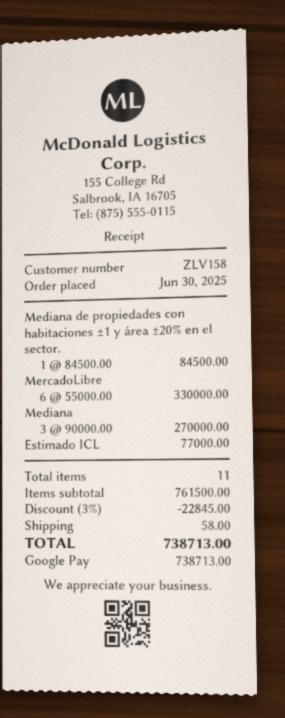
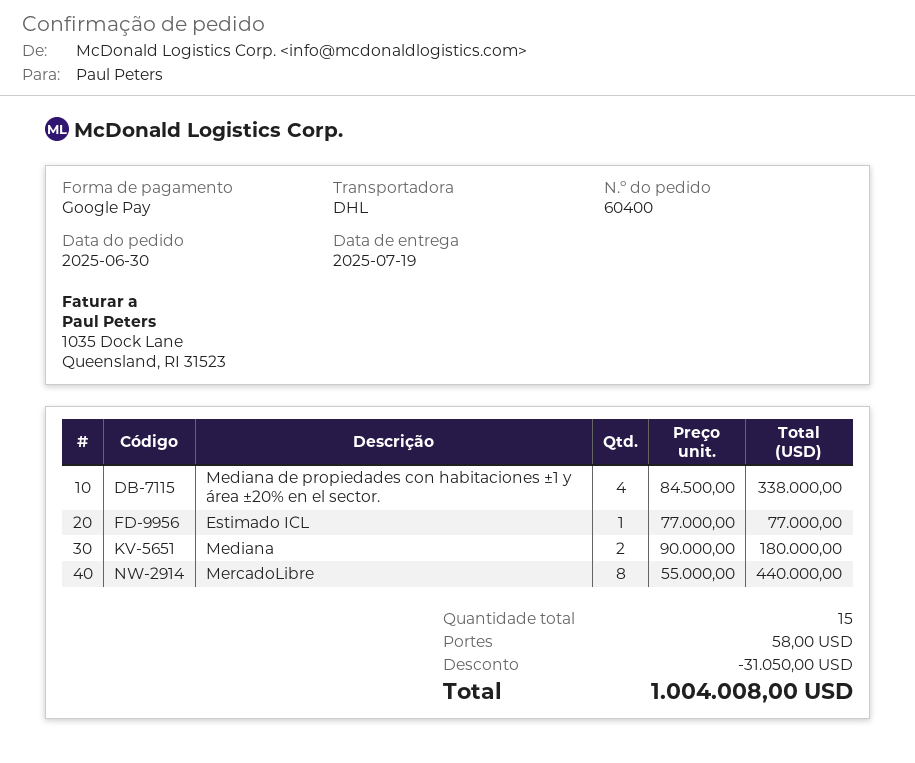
Mediana de propiedades con habitaciones ±1 y área ±20% en el sector.: 1 x 84500.00 = 84500.00 -> 4 x 84500.00 = 338000.00
MercadoLibre: 6 x 55000.00 = 330000.00 -> 8 x 55000.00 = 440000.00
Mediana: 3 x 90000.00 = 270000.00 -> 2 x 90000.00 = 180000.00
total quantity: 11 -> 15
discount: 22845.00 -> 31050.00
total: 738713.00 -> 1004008.00

